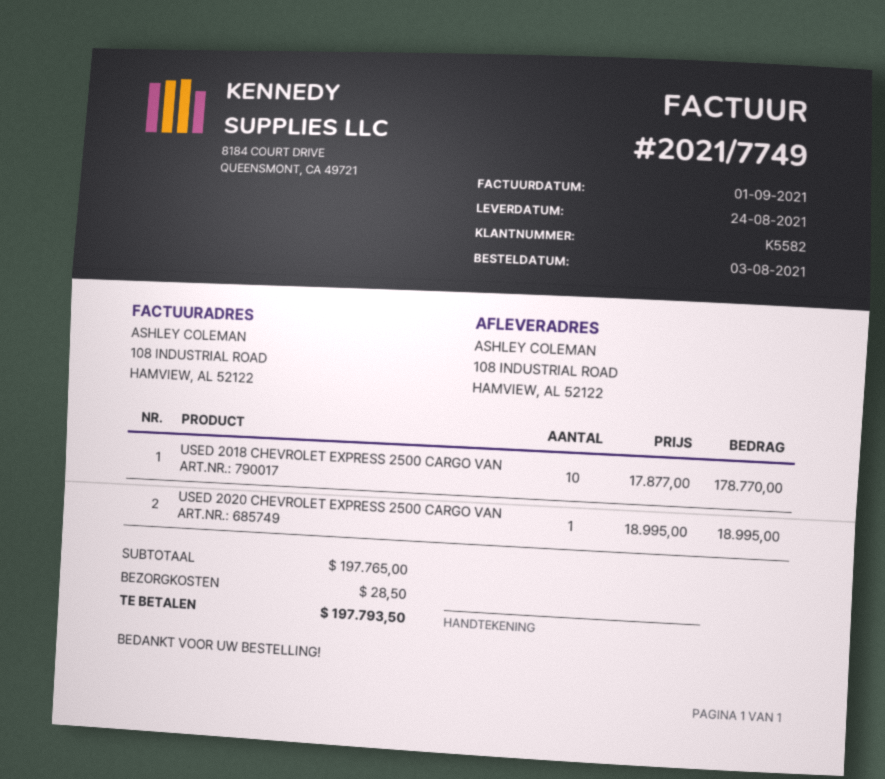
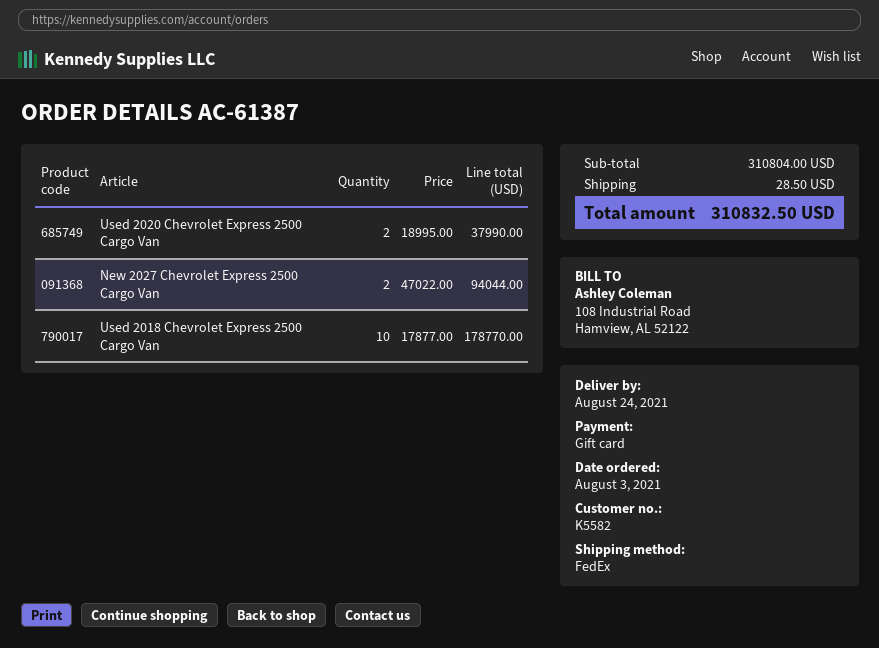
USED 2020 CHEVROLET EXPRESS 2500 CARGO VAN: 1 x 18995.00 = 18995.00 -> 2 x 18995.00 = 37990.00
New 2027 Chevrolet Express 2500 Cargo Van: none -> 2 x 47022.00 = 94044.00
subtotal: 197765.00 -> 310804.00
total: 197793.50 -> 310832.50

